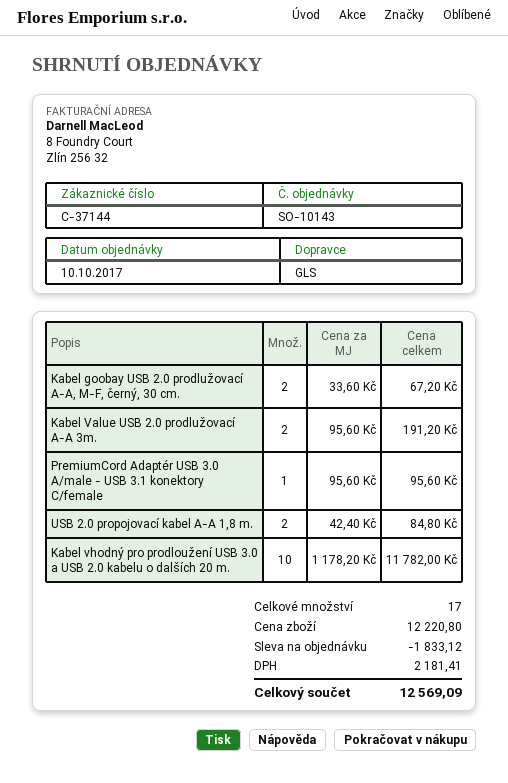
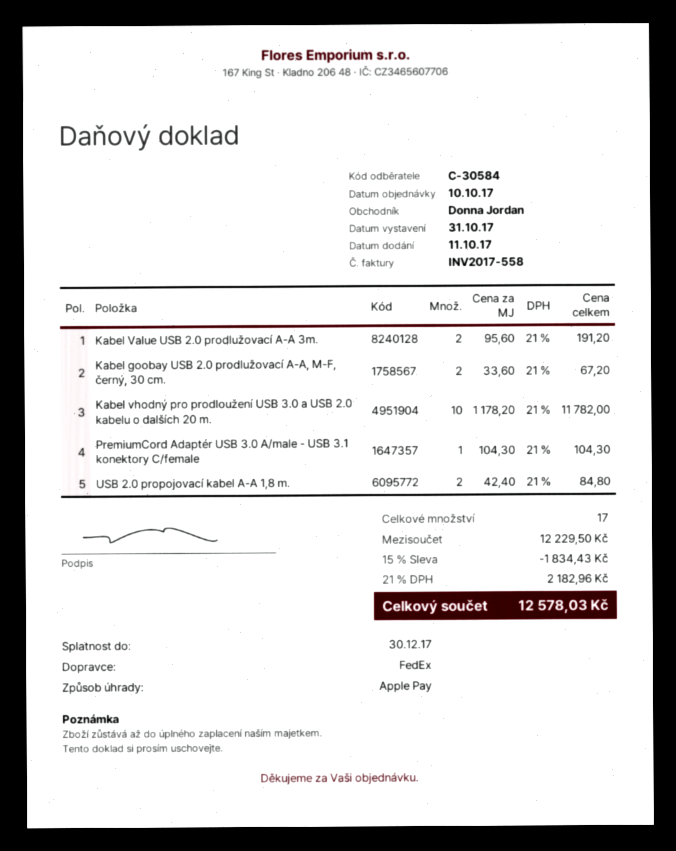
customer number: C-37144 -> C-30584
shipping method: GLS -> FedEx
PremiumCord Adaptér USB 3.0 A/male - USB 3.1 konektory C/female: 1 x 95.60 = 95.60 -> 1 x 104.30 = 104.30
subtotal: 12220.80 -> 12229.50
discount: 1833.12 -> 1834.43
tax: 2181.41 -> 2182.96
total: 12569.09 -> 12578.03

